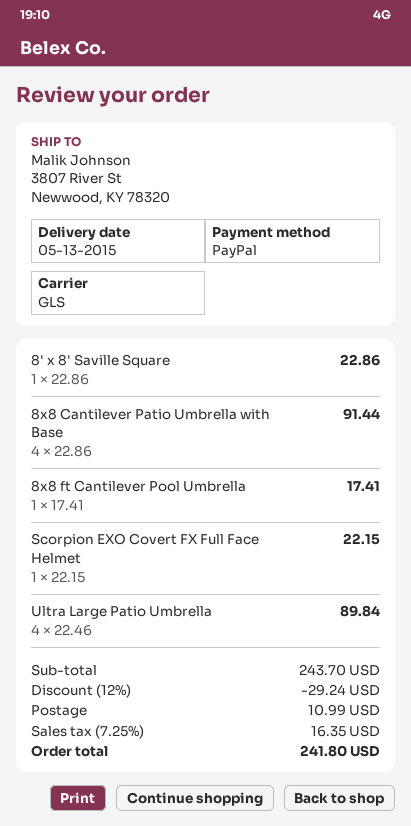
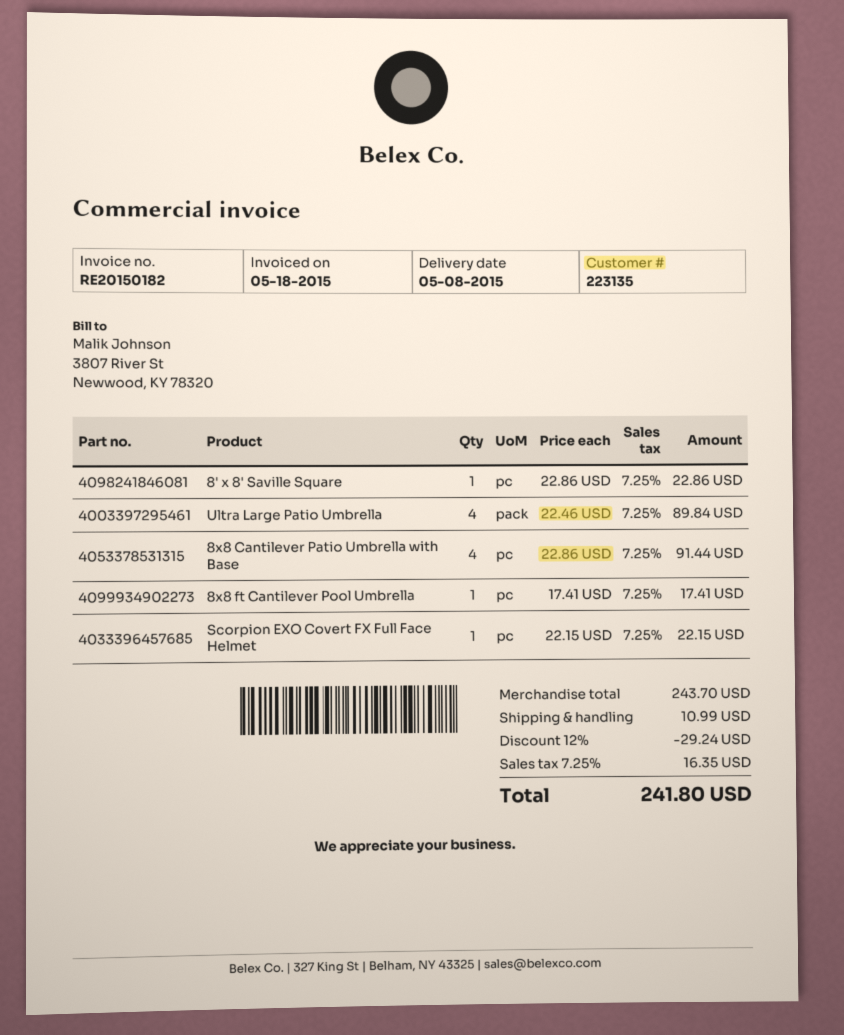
delivery date: 2015-05-13 -> 2015-05-08

